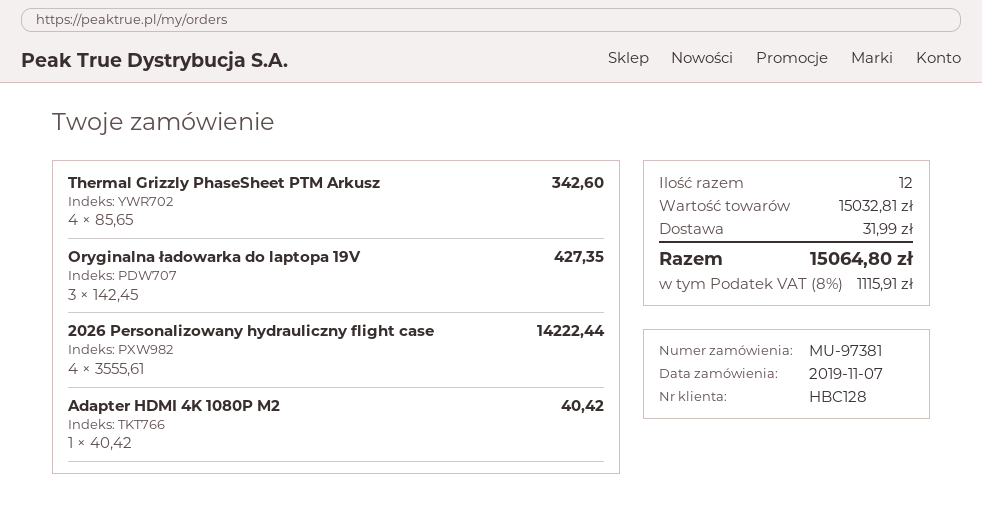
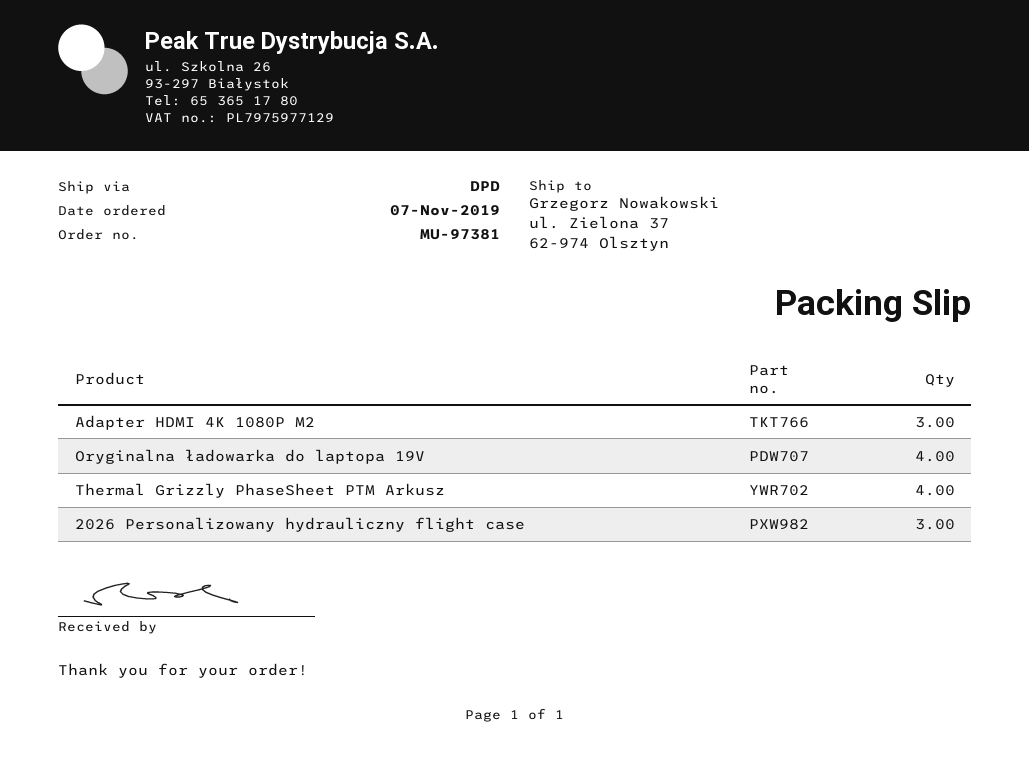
Oryginalna ładowarka do laptopa 19V: 3 -> 4
2026 Personalizowany hydrauliczny flight case: 4 -> 3
Adapter HDMI 4K 1080P M2: 1 -> 3

